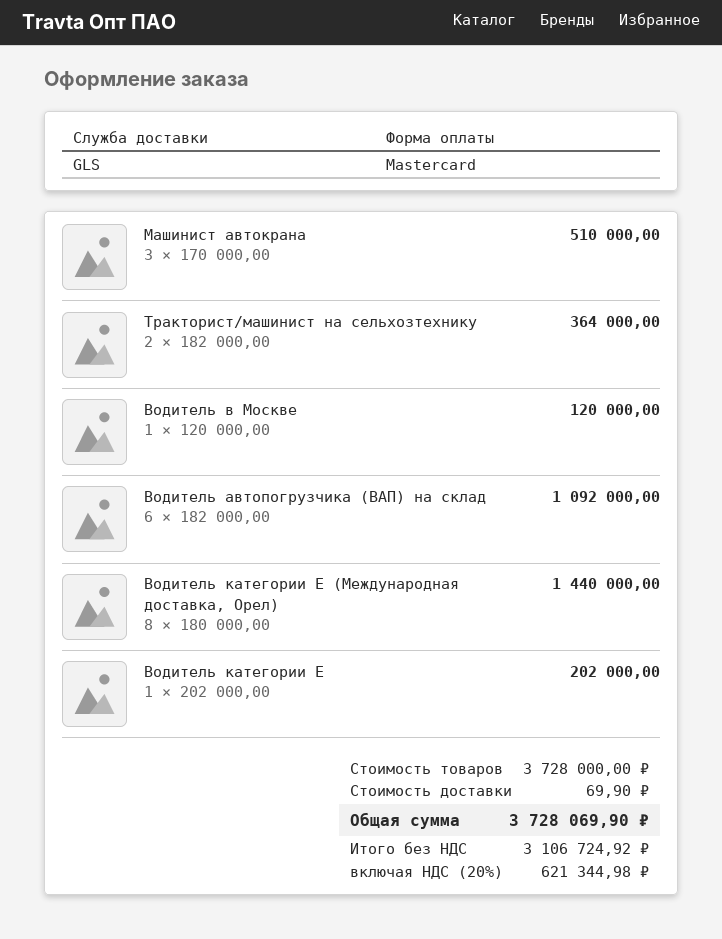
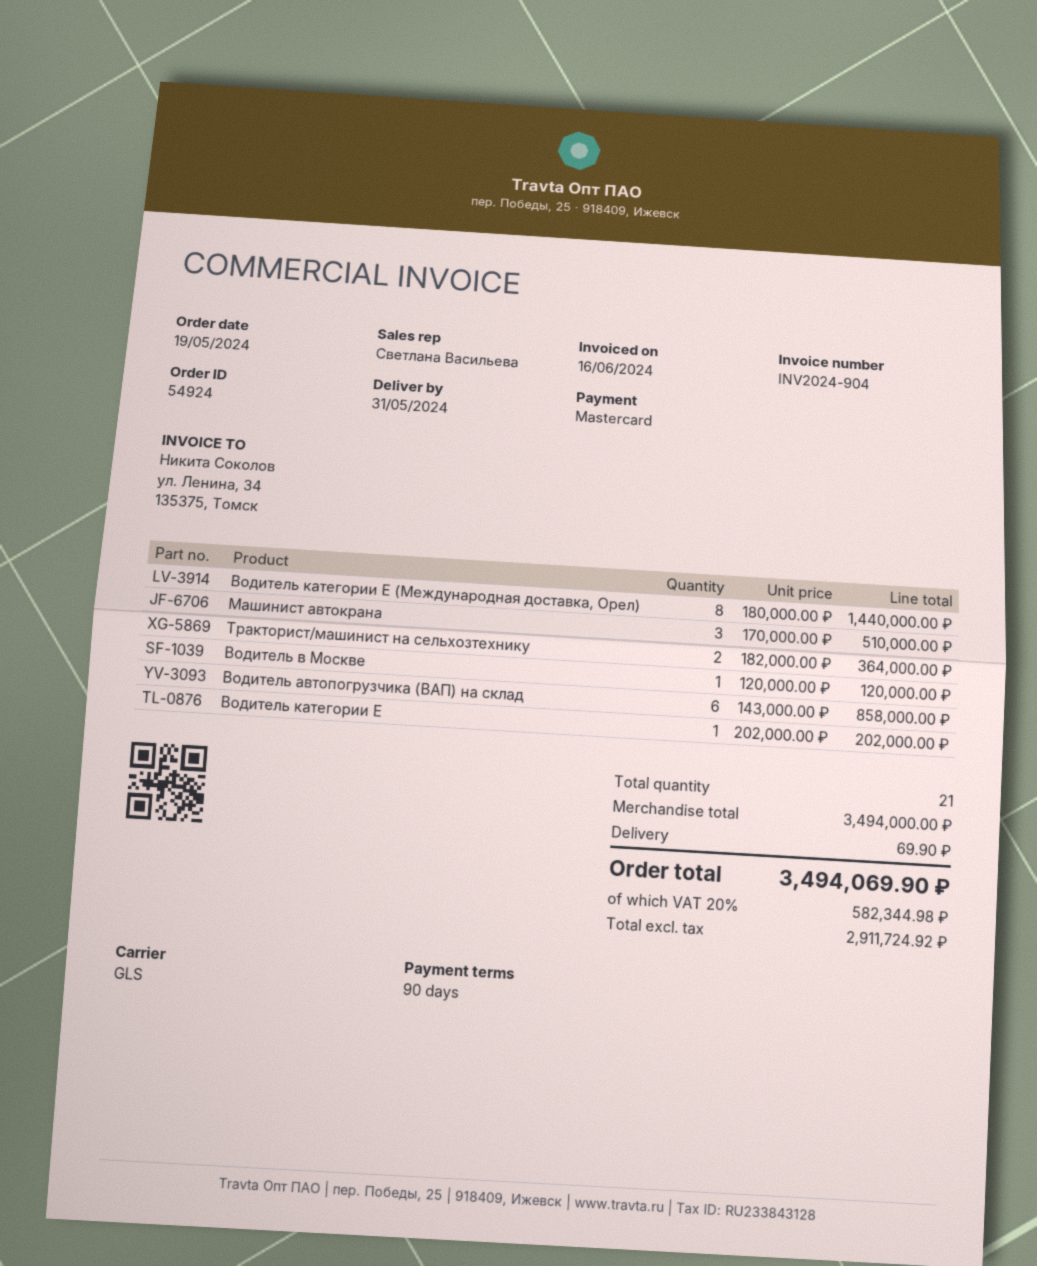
Водитель автопогрузчика (ВАП) на склад: 6 x 182000.00 = 1092000.00 -> 6 x 143000.00 = 858000.00
subtotal: 3728000.00 -> 3494000.00
net: 3106724.92 -> 2911724.92
tax: 20% = 621344.98 -> 20% = 582344.98
total: 3728069.90 -> 3494069.90

